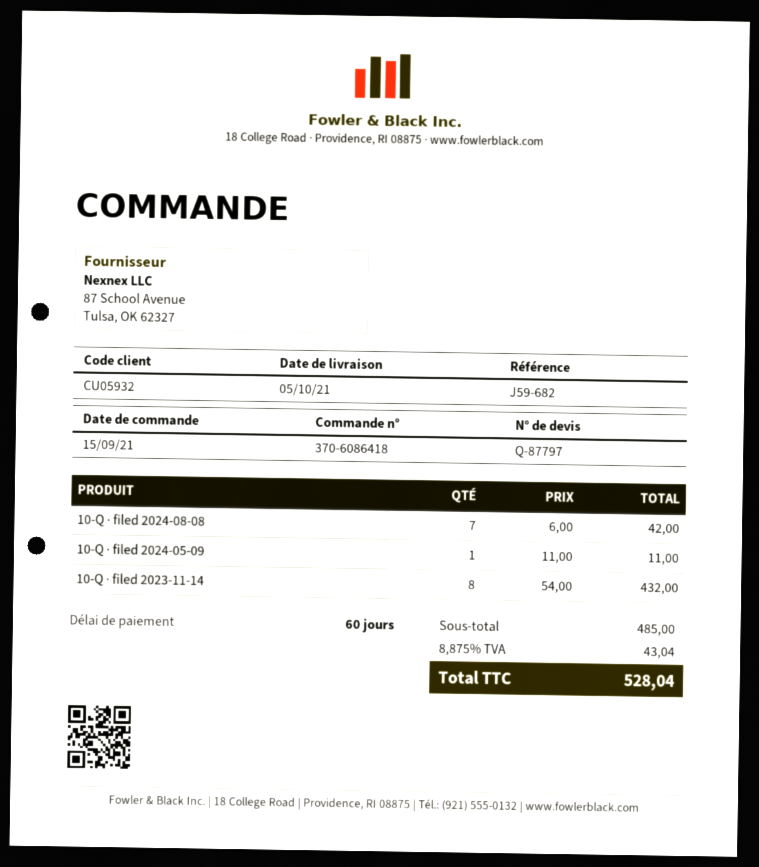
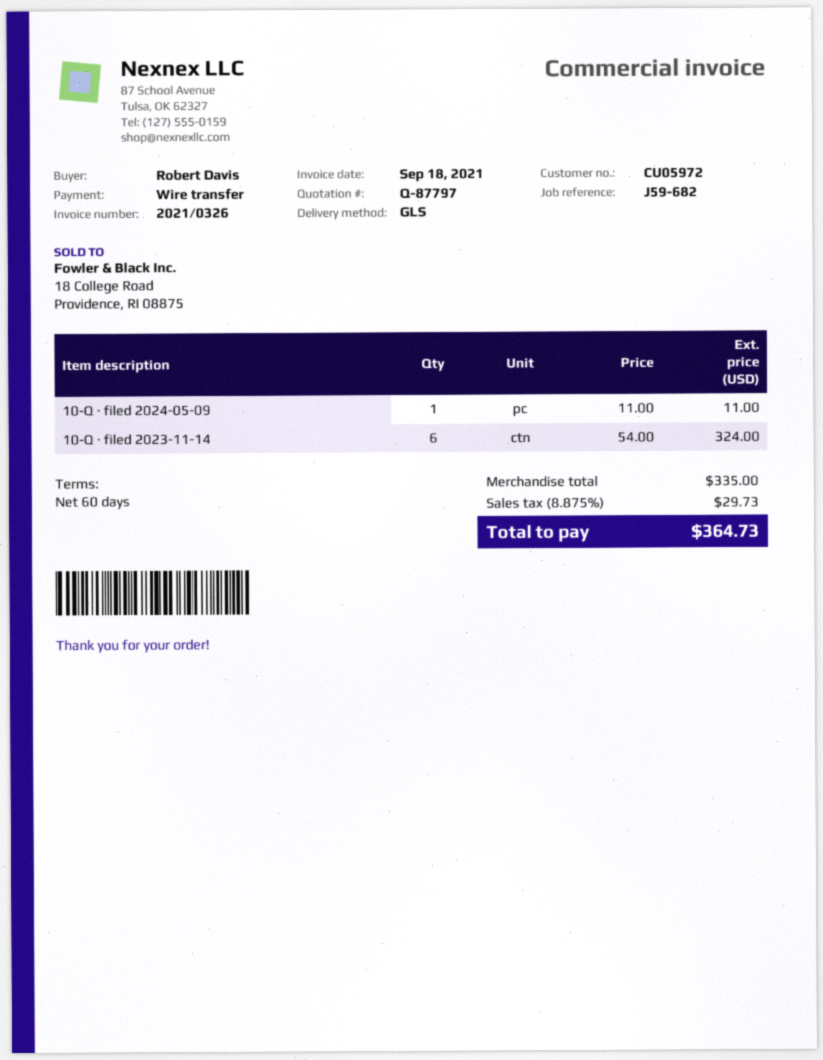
customer number: CU05932 -> CU05972
10-Q · filed 2024-08-08: 7 x 6.00 = 42.00 -> none
10-Q · filed 2023-11-14: 8 x 54.00 = 432.00 -> 6 x 54.00 = 324.00
subtotal: 485.00 -> 335.00
tax: 8.875% = 43.04 -> 8.875% = 29.73
total: 528.04 -> 364.73

